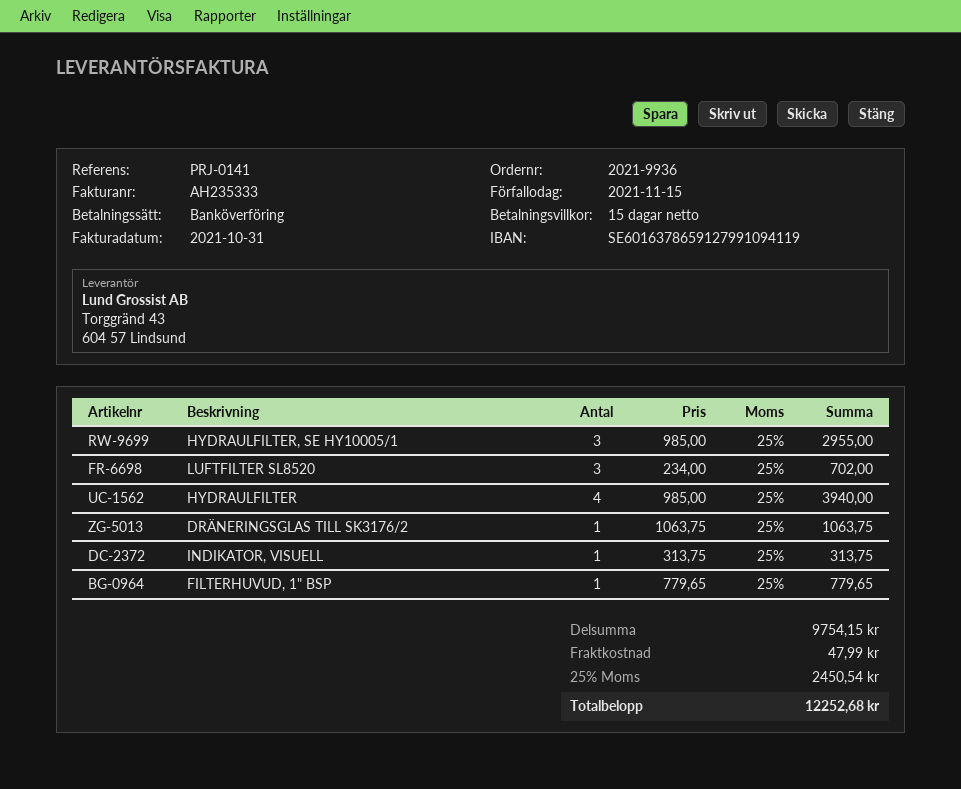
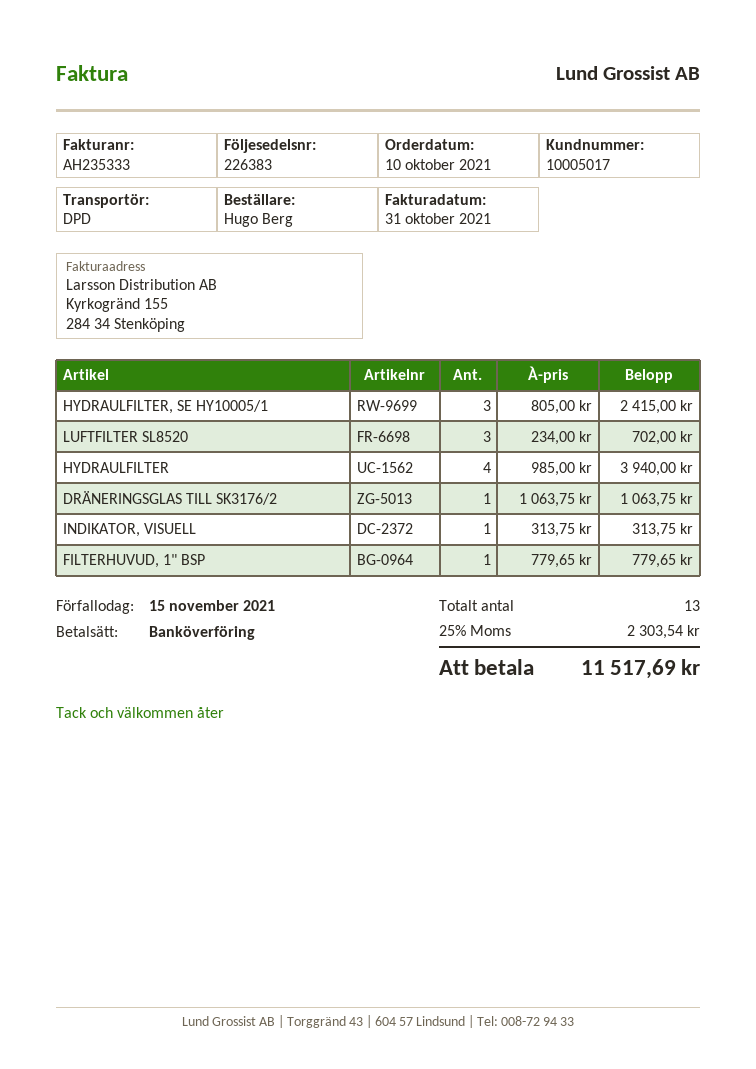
HYDRAULFILTER, SE HY10005/1: 3 x 985.00 = 2955.00 -> 3 x 805.00 = 2415.00
shipping: 47.99 -> none
tax: 25% = 2450.54 -> 25% = 2303.54
total: 12252.68 -> 11517.69

